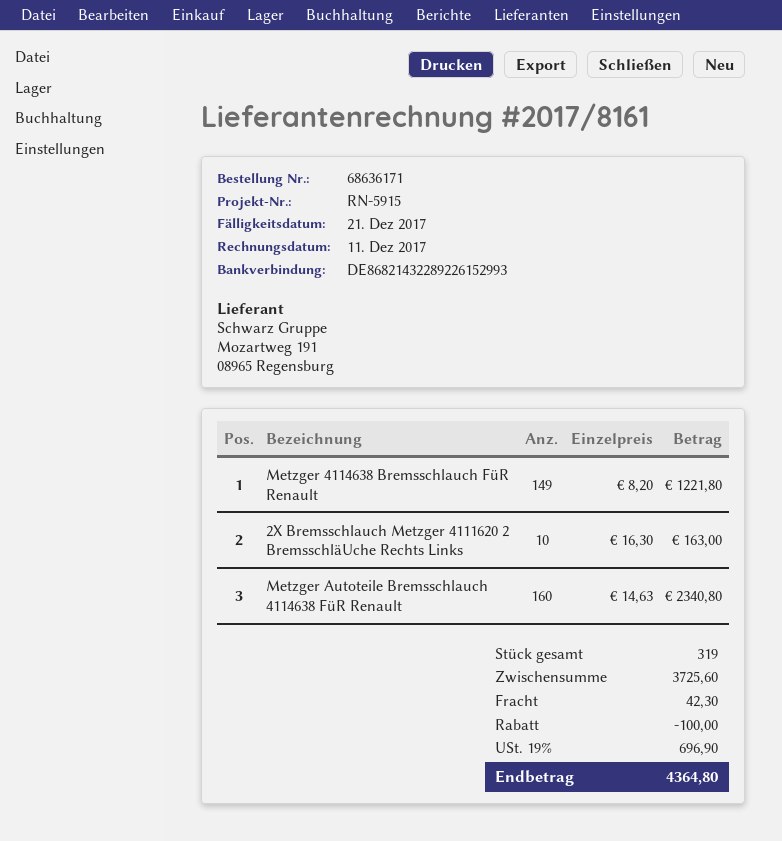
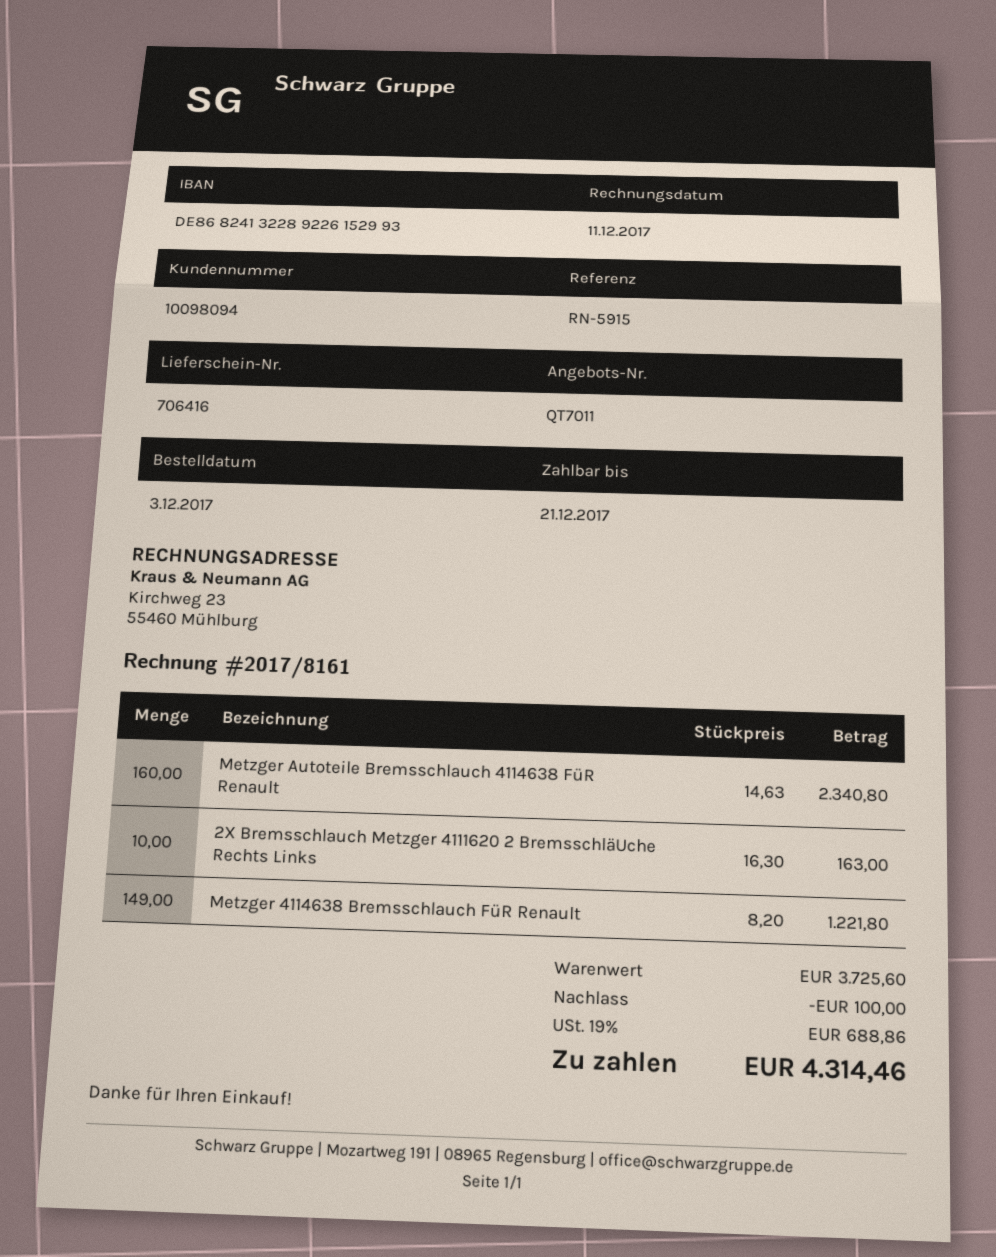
bank account: DE86821432289226152993 -> DE86824132289226152993
shipping: 42.30 -> none
tax: 19% = 696.90 -> 19% = 688.86
total: 4364.80 -> 4314.46

